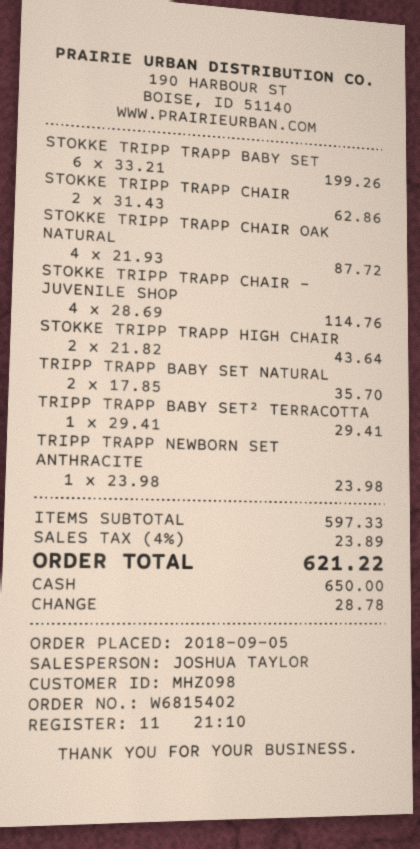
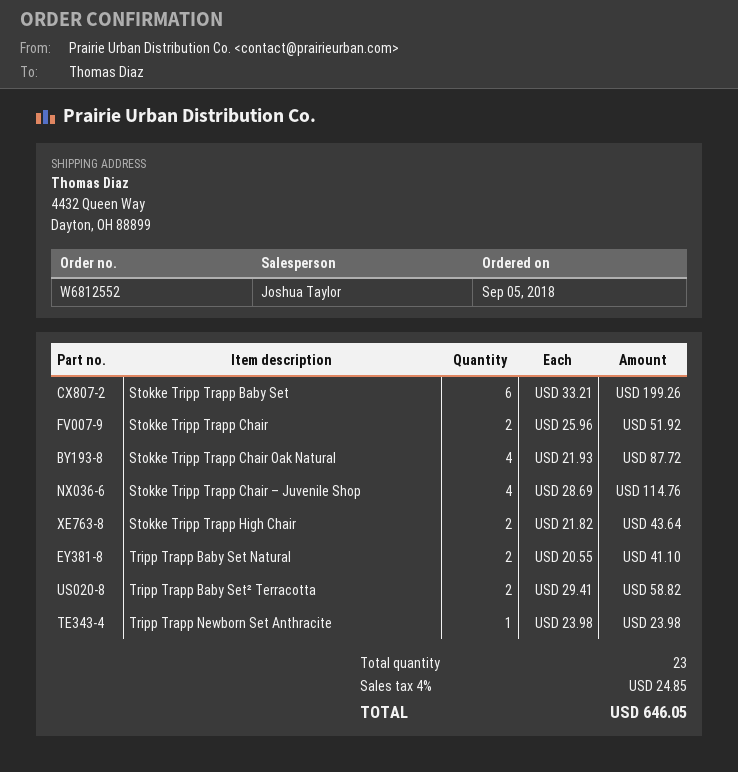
order number: W6815402 -> W6812552
STOKKE TRIPP TRAPP CHAIR: 2 x 31.43 = 62.86 -> 2 x 25.96 = 51.92
TRIPP TRAPP BABY SET NATURAL: 2 x 17.85 = 35.70 -> 2 x 20.55 = 41.10
TRIPP TRAPP BABY SET² TERRACOTTA: 1 x 29.41 = 29.41 -> 2 x 29.41 = 58.82
tax: 4% = 23.89 -> 4% = 24.85
total: 621.22 -> 646.05

